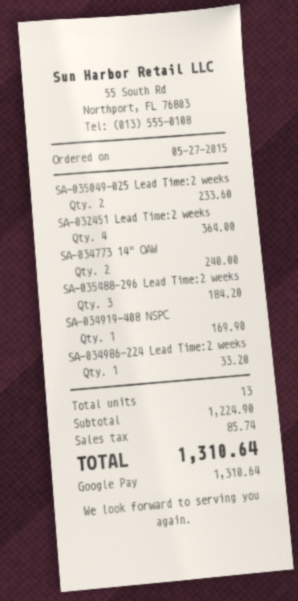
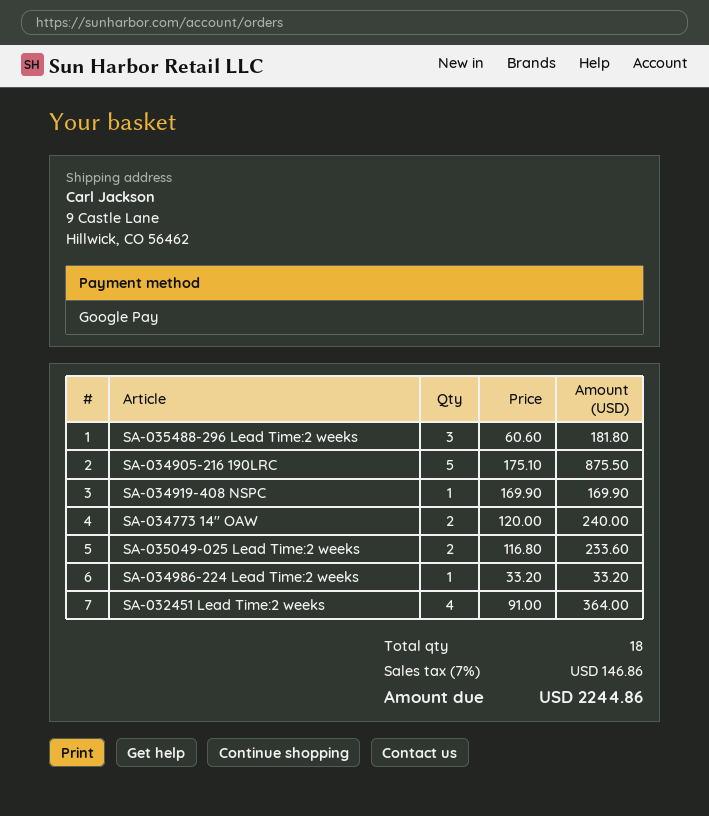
SA-035488-296 Lead Time:2 weeks: 3 for 184.20 -> 3 for 181.80
SA-034905-216 190LRC: none -> 5 for 875.50
total quantity: 13 -> 18
tax: 85.74 -> 146.86
total: 1310.64 -> 2244.86

